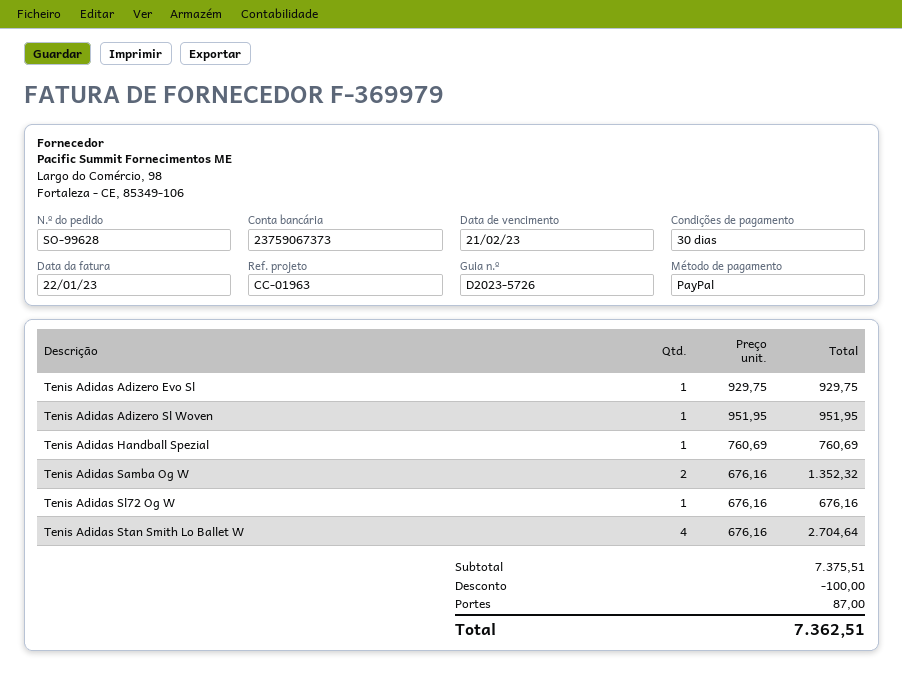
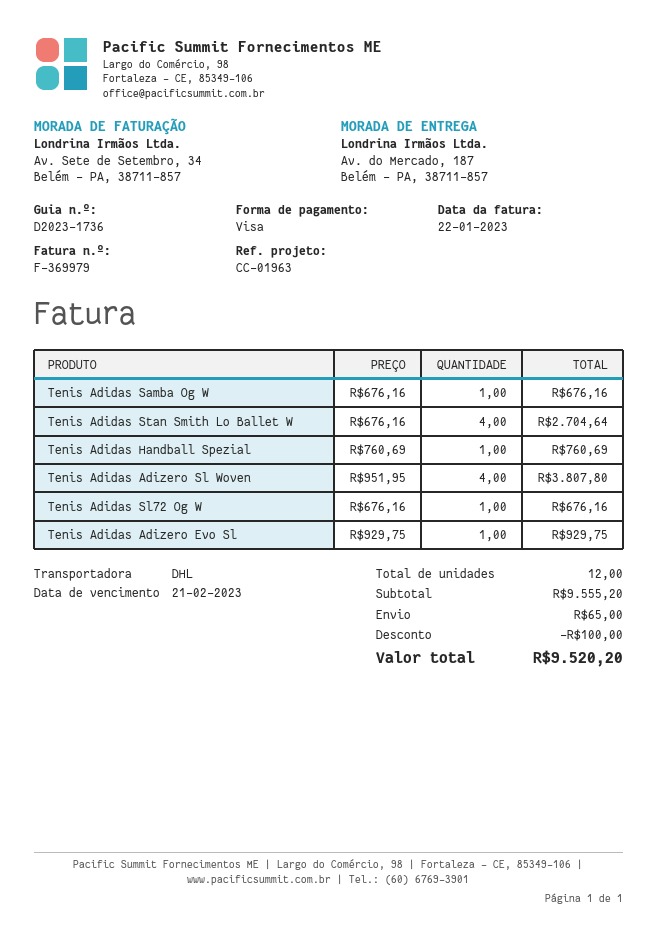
delivery note number: D2023-5726 -> D2023-1736
payment method: PayPal -> Visa
Tenis Adidas Adizero Sl Woven: 1 x 951.95 = 951.95 -> 4 x 951.95 = 3807.80
Tenis Adidas Samba Og W: 2 x 676.16 = 1352.32 -> 1 x 676.16 = 676.16
subtotal: 7375.51 -> 9555.20
shipping: 87.00 -> 65.00
total: 7362.51 -> 9520.20

